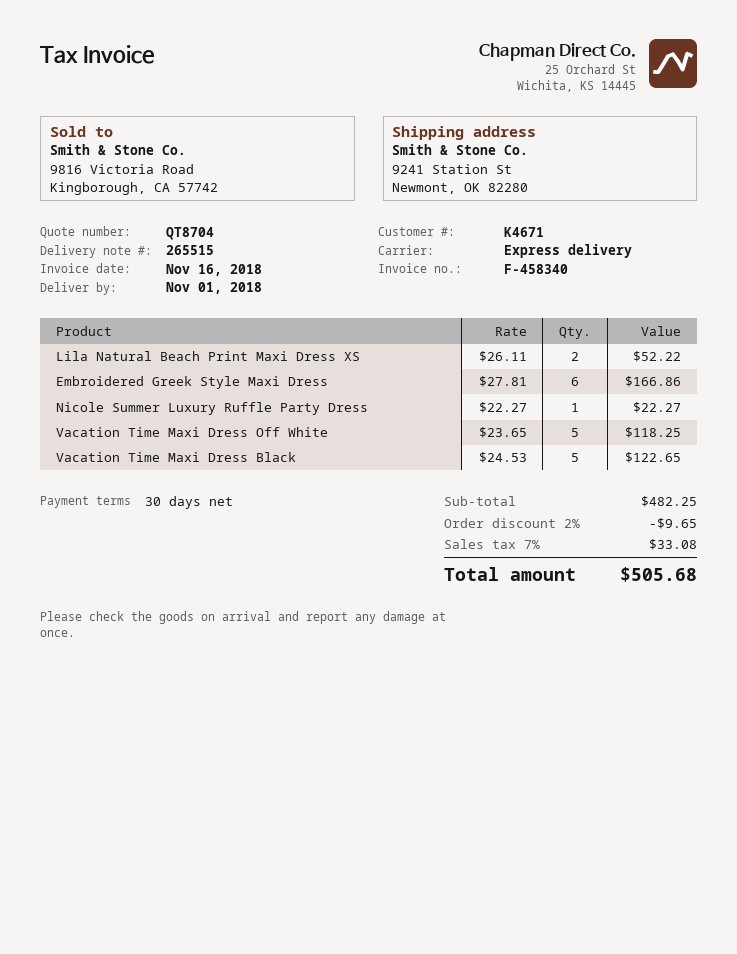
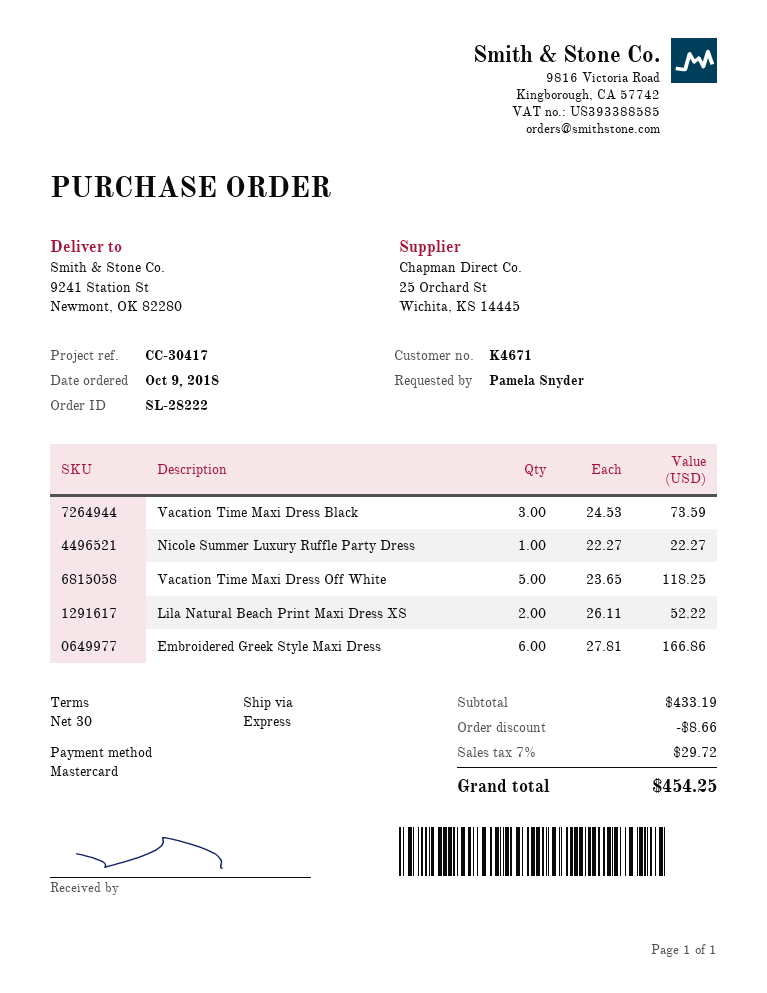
Vacation Time Maxi Dress Black: 5 x 24.53 = 122.65 -> 3 x 24.53 = 73.59
subtotal: 482.25 -> 433.19
discount: 9.65 -> 8.66
tax: 7% = 33.08 -> 7% = 29.72
total: 505.68 -> 454.25

